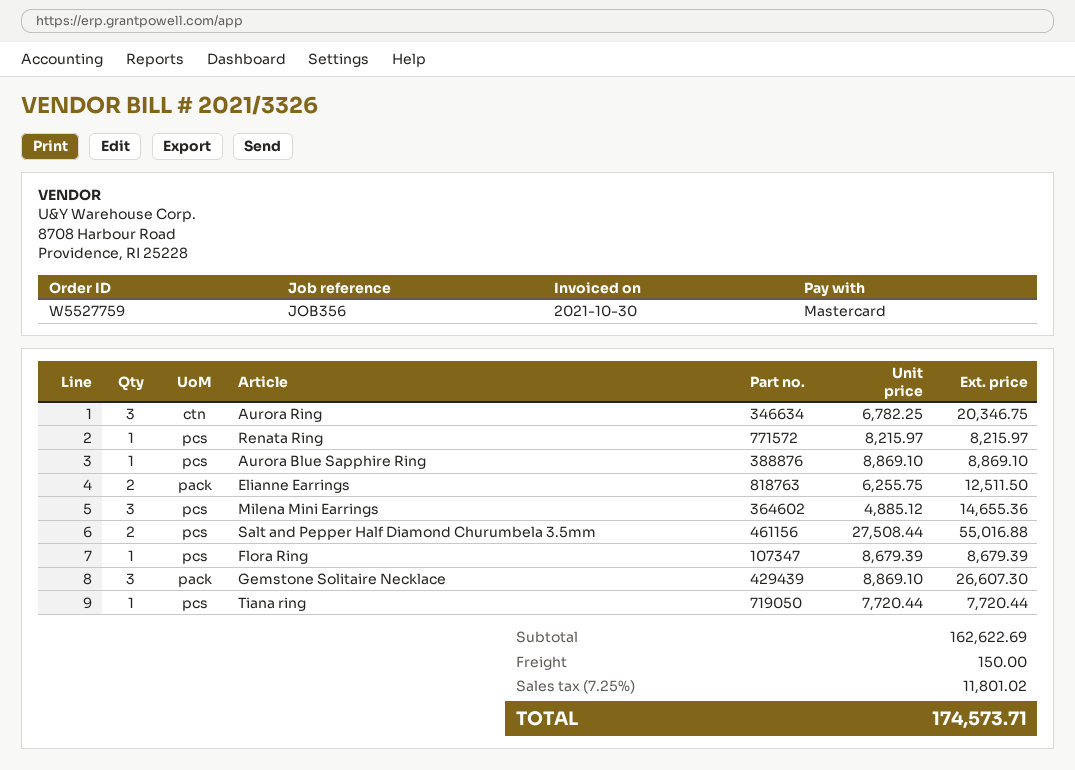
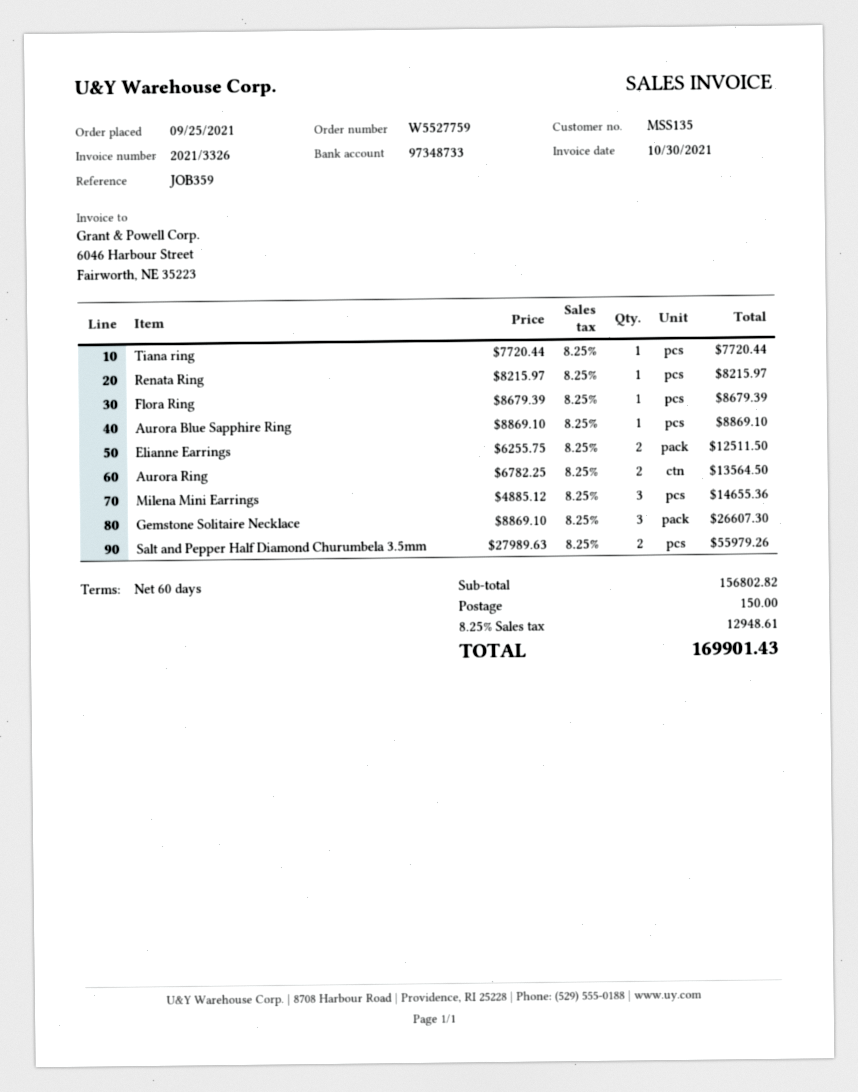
reference: JOB356 -> JOB359
Aurora Ring: 3 x 6782.25 = 20346.75 -> 2 x 6782.25 = 13564.50
Salt and Pepper Half Diamond Churumbela 3.5mm: 2 x 27508.44 = 55016.88 -> 2 x 27989.63 = 55979.26
subtotal: 162622.69 -> 156802.82
tax: 7.25% = 11801.02 -> 8.25% = 12948.61
total: 174573.71 -> 169901.43

